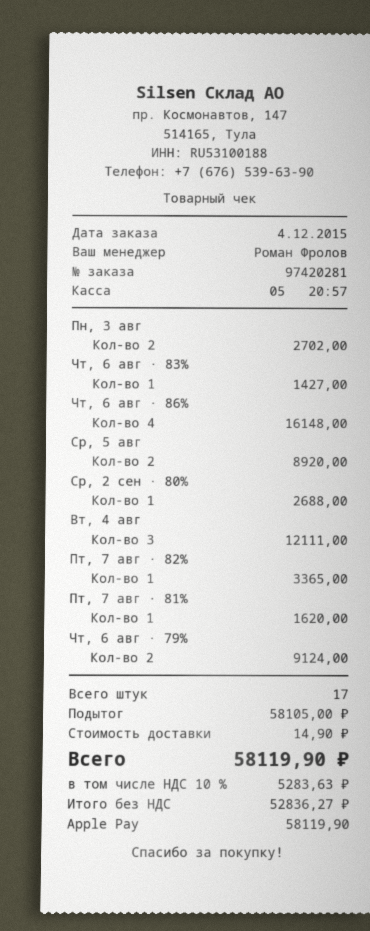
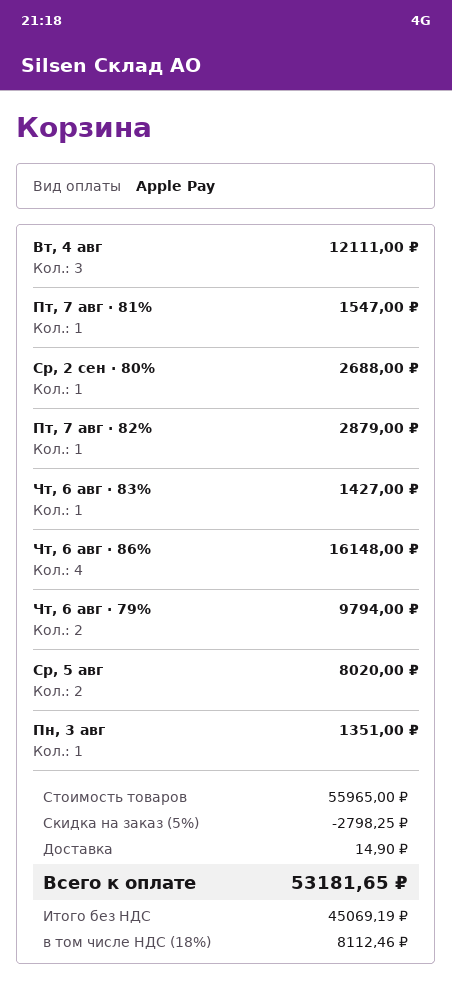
Пн, 3 авг: 2 for 2702.00 -> 1 for 1351.00
Ср, 5 авг: 2 for 8920.00 -> 2 for 8020.00
Пт, 7 авг · 82%: 1 for 3365.00 -> 1 for 2879.00
Пт, 7 авг · 81%: 1 for 1620.00 -> 1 for 1547.00
Чт, 6 авг · 79%: 2 for 9124.00 -> 2 for 9794.00
subtotal: 58105.00 -> 55965.00
discount: none -> 5% = 2798.25
net: 52836.27 -> 45069.19
tax: 10% = 5283.63 -> 18% = 8112.46
total: 58119.90 -> 53181.65

